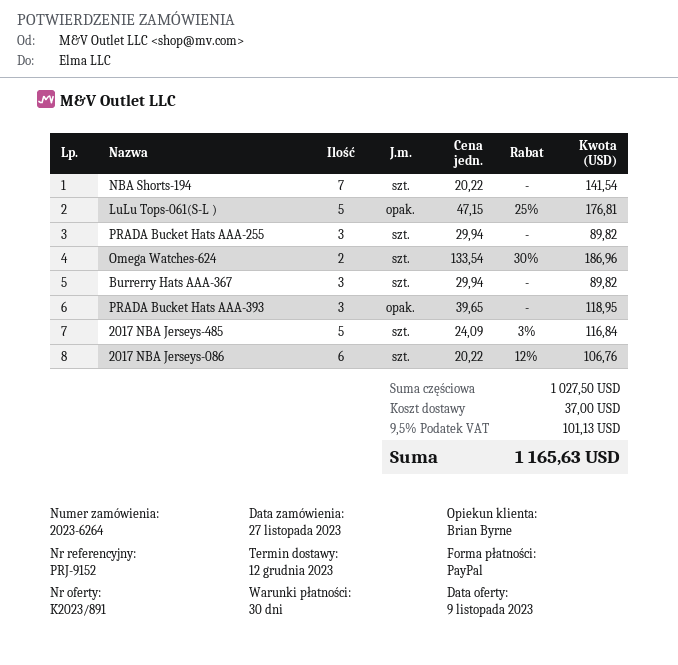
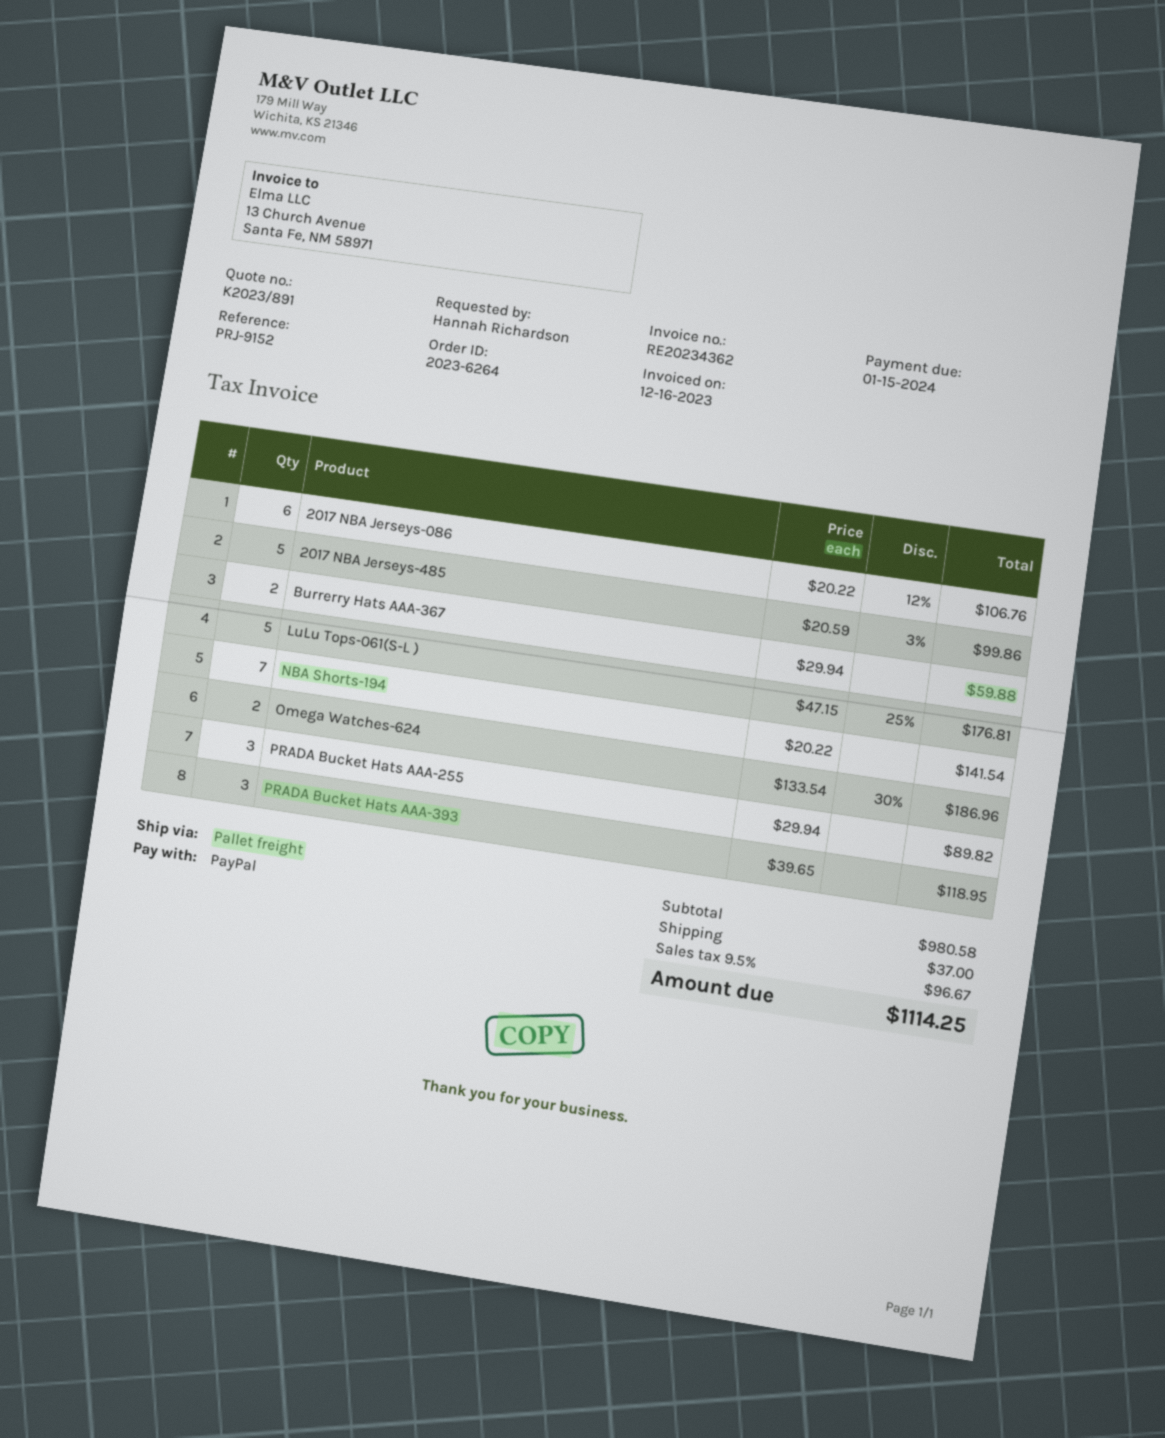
Burrerry Hats AAA-367: 3 x 29.94 = 89.82 -> 2 x 29.94 = 59.88
2017 NBA Jerseys-485: 5 x 24.09 - 3% = 116.84 -> 5 x 20.59 - 3% = 99.86
subtotal: 1027.50 -> 980.58
tax: 9.5% = 101.13 -> 9.5% = 96.67
total: 1165.63 -> 1114.25

